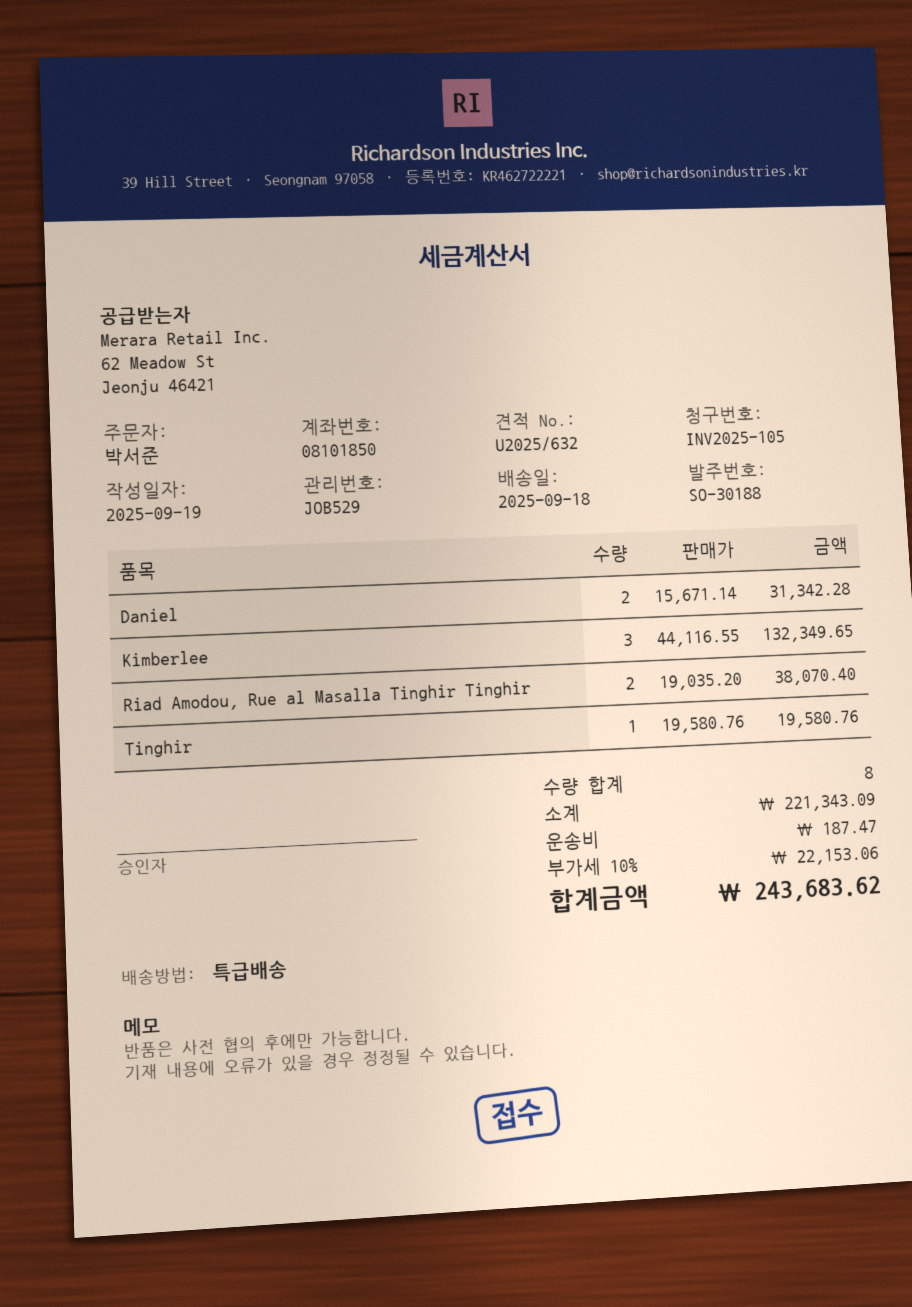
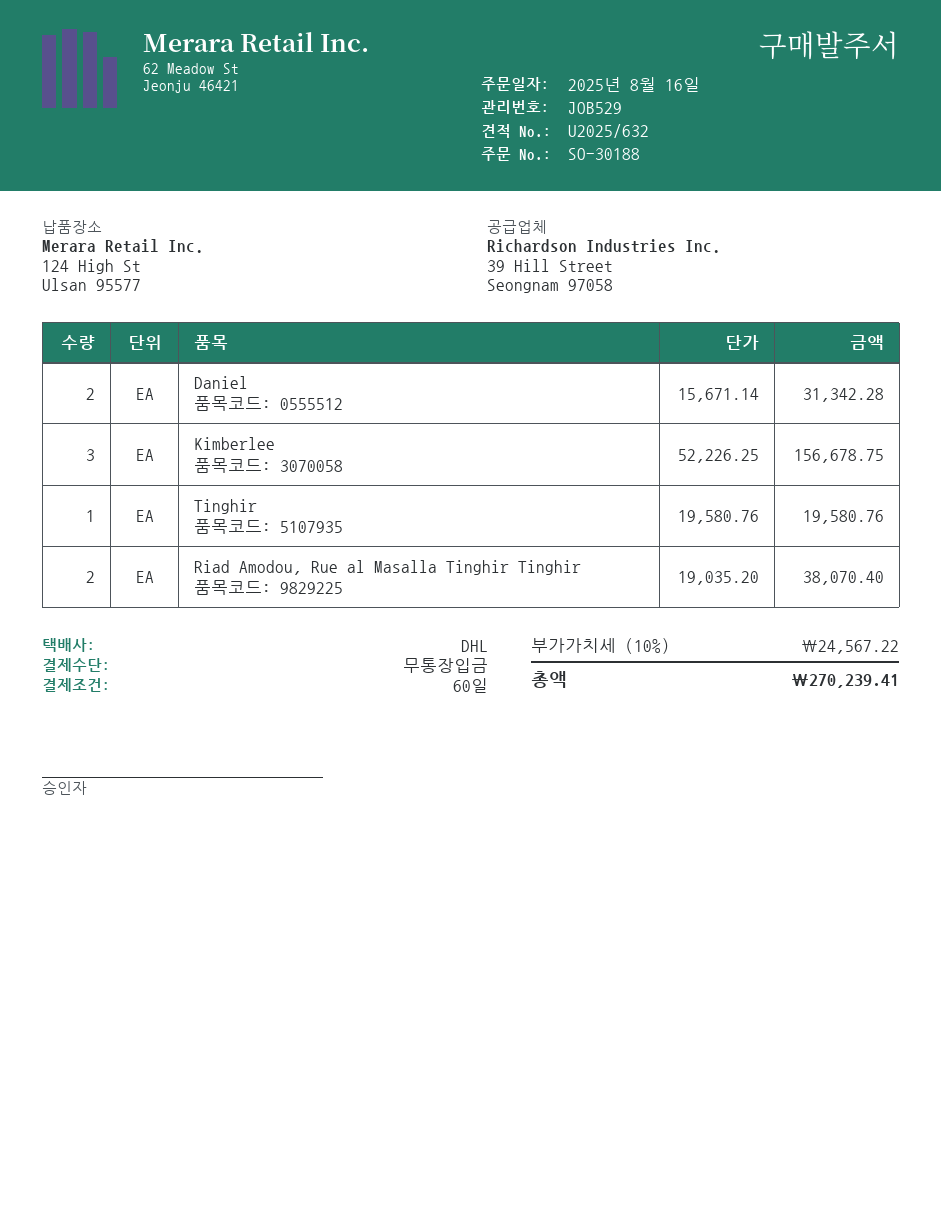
shipping method: express -> DHL
Kimberlee: 3 x 44116.55 = 132349.65 -> 3 x 52226.25 = 156678.75
shipping: 187.47 -> none
tax: 10% = 22153.06 -> 10% = 24567.22
total: 243683.62 -> 270239.41

